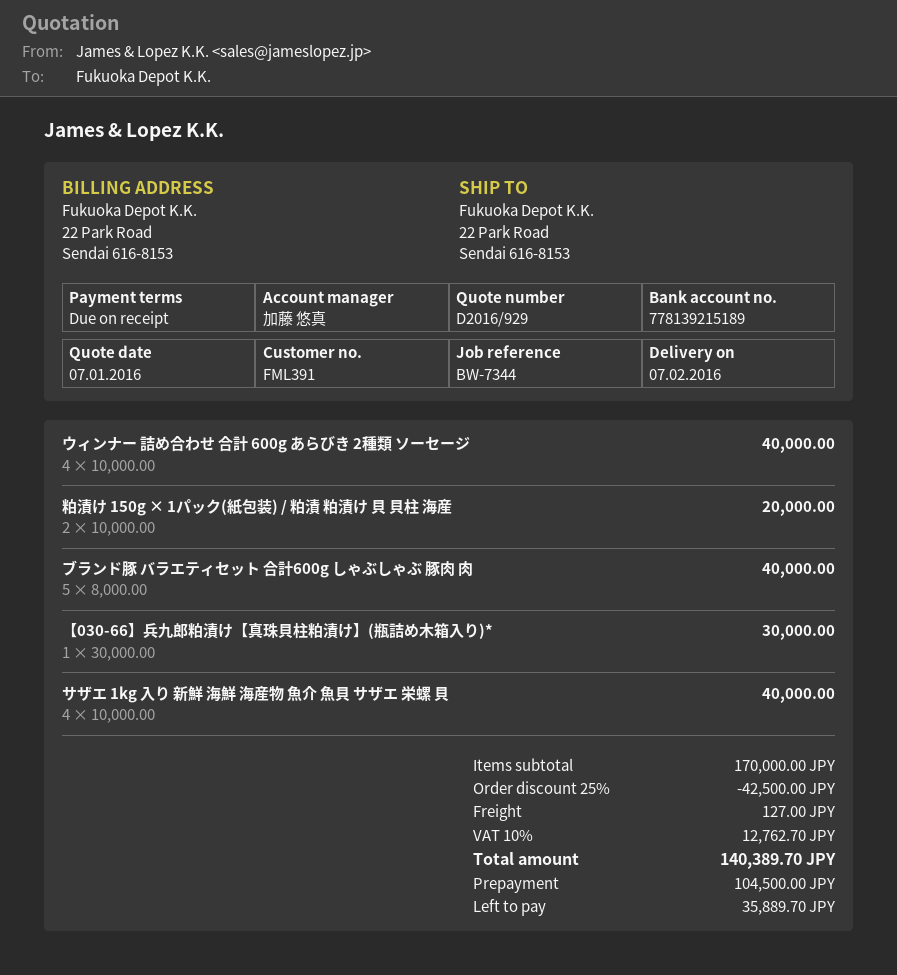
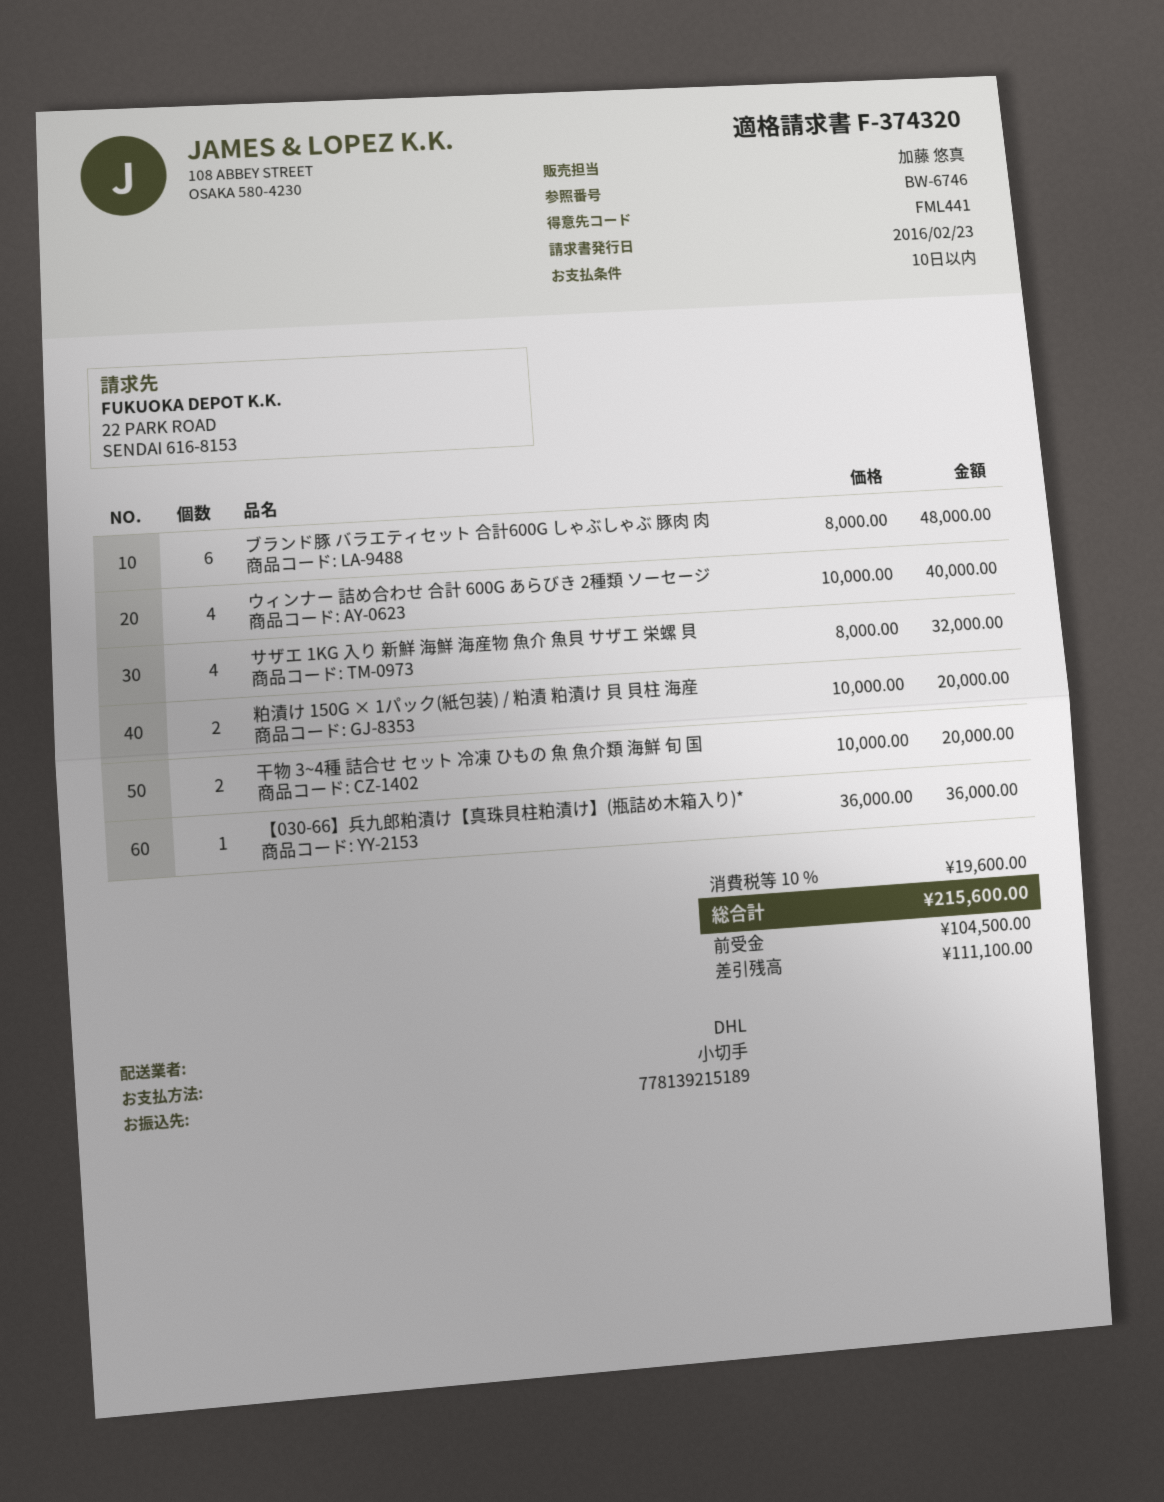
payment terms: on receipt -> 10 days
customer number: FML391 -> FML441
reference: BW-7344 -> BW-6746
ブランド豚 バラエティセット 合計600g しゃぶしゃぶ 豚肉 肉: 5 x 8000.00 = 40000.00 -> 6 x 8000.00 = 48000.00
【030-66】兵九郎粕漬け【真珠貝柱粕漬け】(瓶詰め木箱入り)*: 1 x 30000.00 = 30000.00 -> 1 x 36000.00 = 36000.00
サザエ 1kg 入り 新鮮 海鮮 海産物 魚介 魚貝 サザエ 栄螺 貝: 4 x 10000.00 = 40000.00 -> 4 x 8000.00 = 32000.00
干物 3~4種 詰合せ セット 冷凍 ひもの 魚 魚介類 海鮮 旬 国: none -> 2 x 10000.00 = 20000.00
discount: 25% = 42500.00 -> none
shipping: 127.00 -> none
tax: 10% = 12762.70 -> 10% = 19600.00
total: 140389.70 -> 215600.00
balance: 35889.70 -> 111100.00

